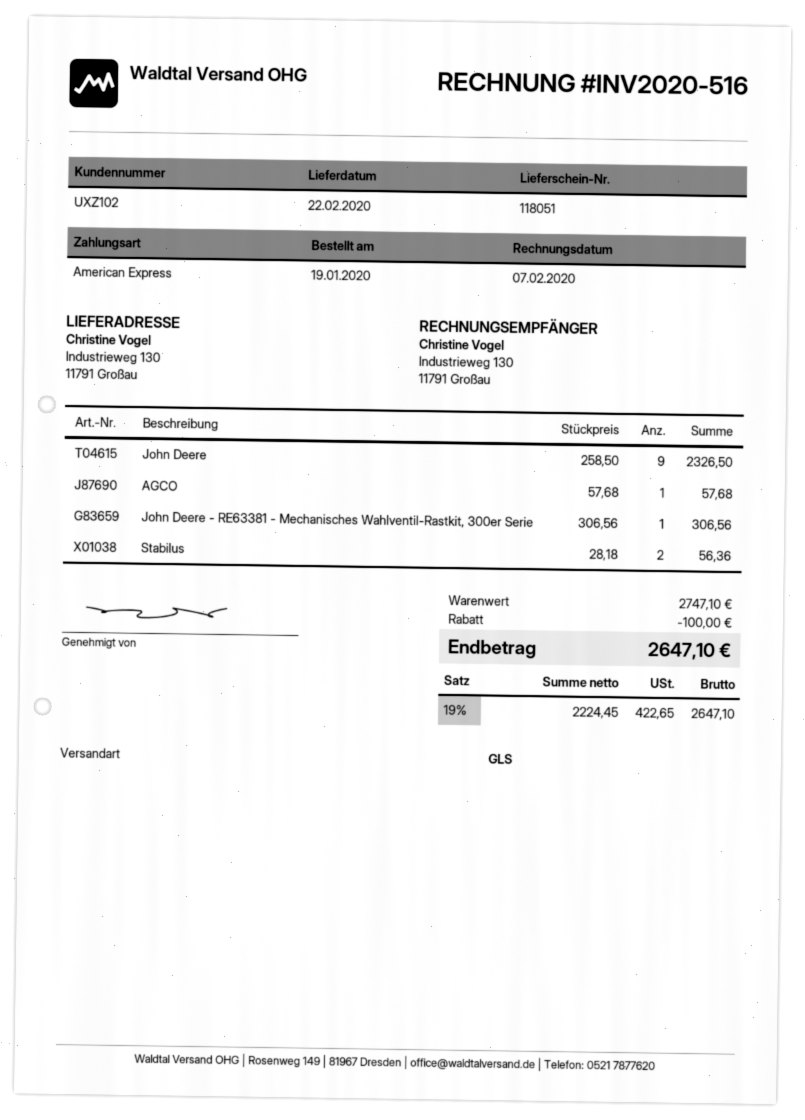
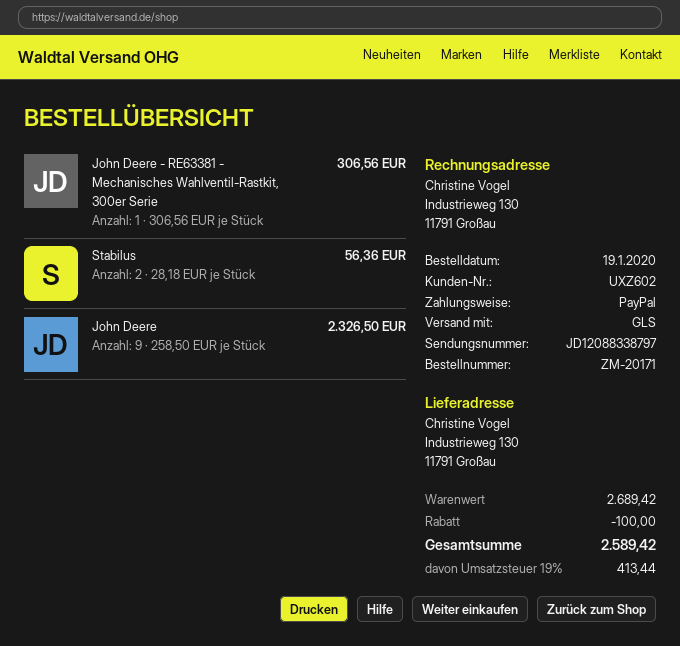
customer number: UXZ102 -> UXZ602
payment method: American Express -> PayPal
AGCO: 1 x 57.68 = 57.68 -> none
subtotal: 2747.10 -> 2689.42
tax: 19% = 422.65 -> 19% = 413.44
total: 2647.10 -> 2589.42

